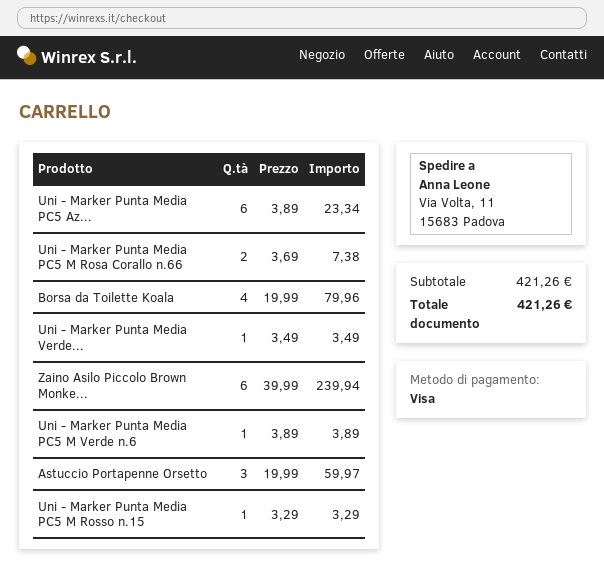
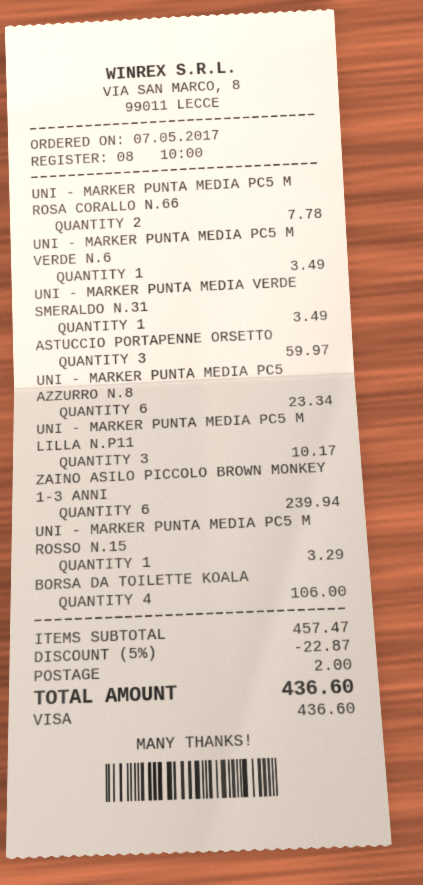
Uni - Marker Punta Media PC5 M Rosa Corallo n.66: 2 for 7.38 -> 2 for 7.78
Borsa da Toilette Koala: 4 for 79.96 -> 4 for 106.00
Uni - Marker Punta Media PC5 M Verde n.6: 1 for 3.89 -> 1 for 3.49
UNI - MARKER PUNTA MEDIA PC5 M LILLA N.P11: none -> 3 for 10.17
subtotal: 421.26 -> 457.47
discount: none -> 5% = 22.87
shipping: none -> 2.00
total: 421.26 -> 436.60

